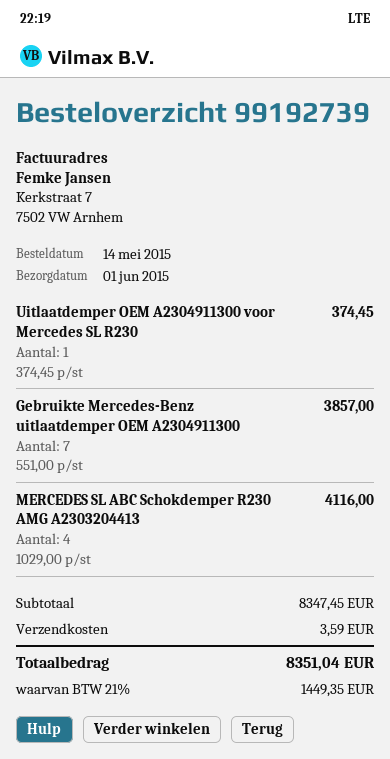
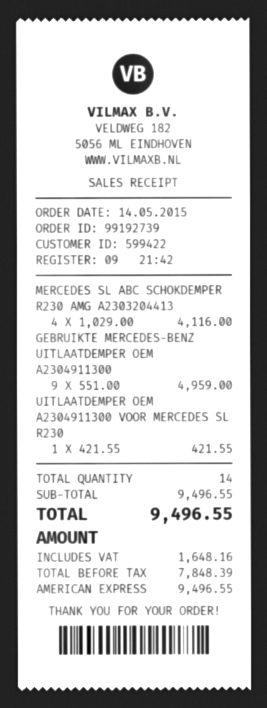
Uitlaatdemper OEM A2304911300 voor Mercedes SL R230: 1 x 374.45 = 374.45 -> 1 x 421.55 = 421.55
Gebruikte Mercedes-Benz uitlaatdemper OEM A2304911300: 7 x 551.00 = 3857.00 -> 9 x 551.00 = 4959.00
subtotal: 8347.45 -> 9496.55
shipping: 3.59 -> none
tax: 1449.35 -> 1648.16
total: 8351.04 -> 9496.55

